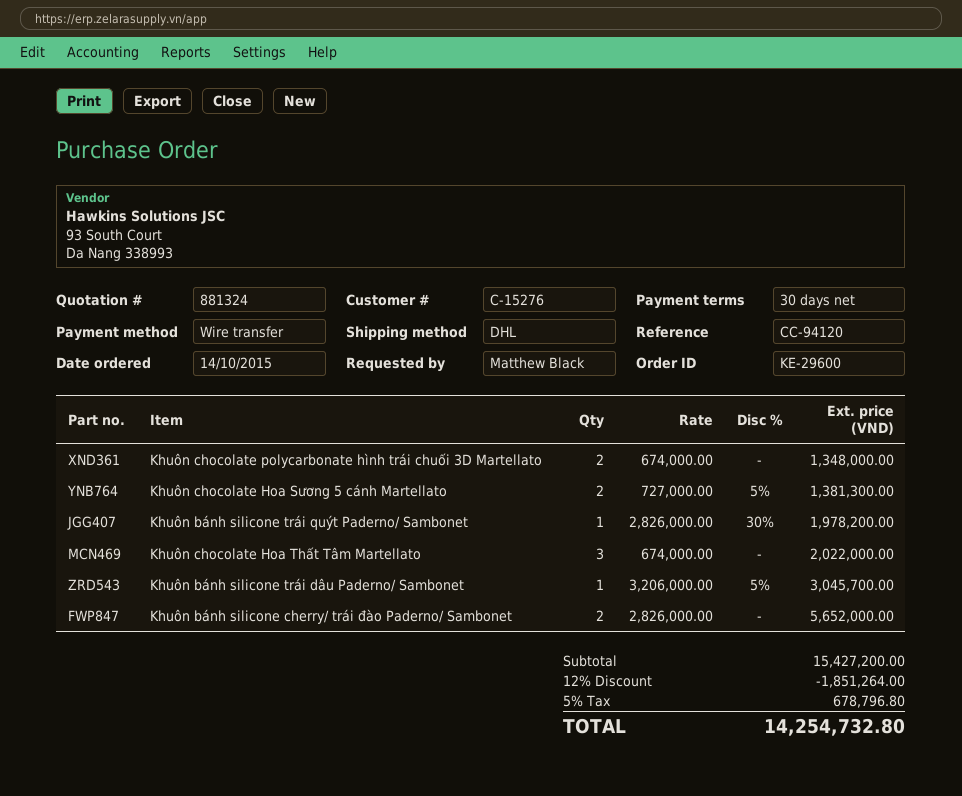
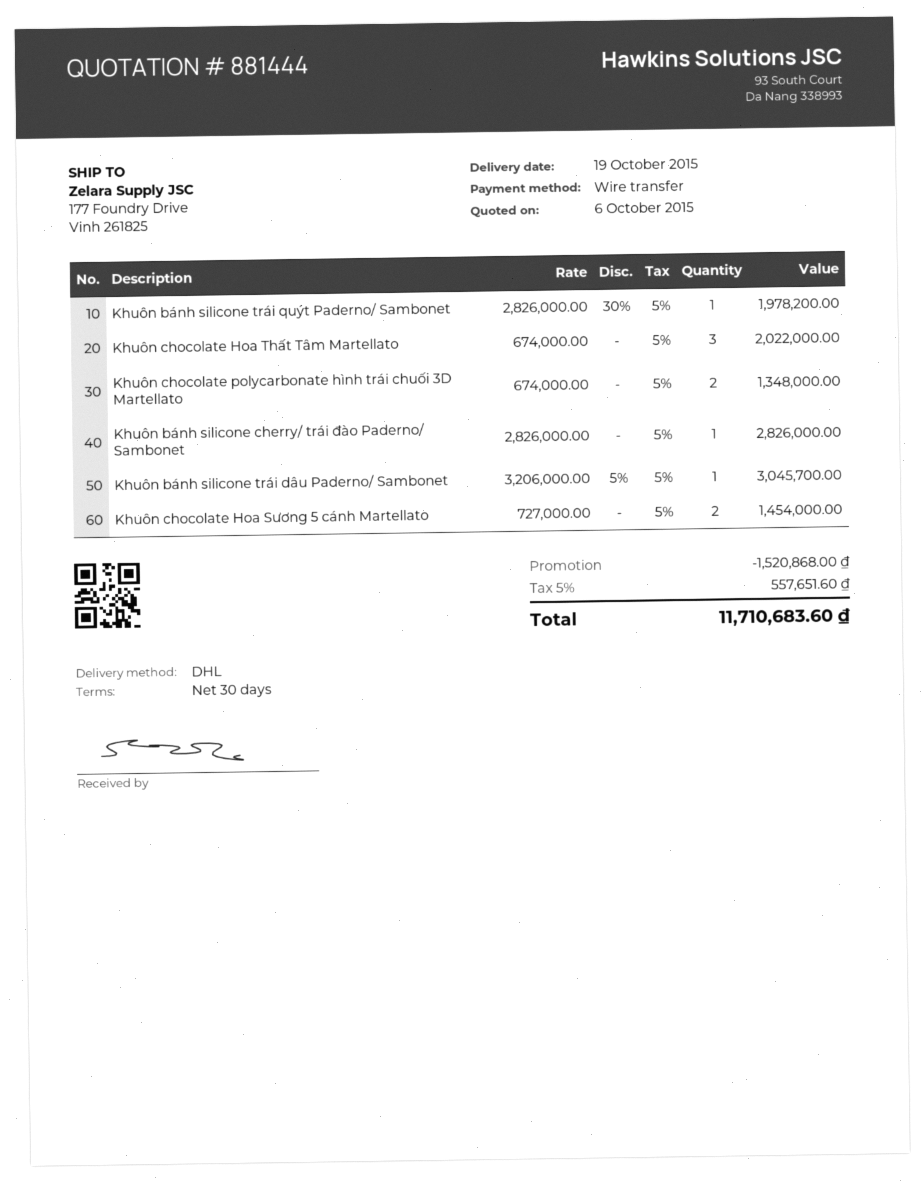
quote number: 881324 -> 881444
Khuôn chocolate Hoa Sương 5 cánh Martellato: 2 x 727000.00 - 5% = 1381300.00 -> 2 x 727000.00 = 1454000.00
Khuôn bánh silicone cherry/ trái đào Paderno/ Sambonet: 2 x 2826000.00 = 5652000.00 -> 1 x 2826000.00 = 2826000.00
discount: 1851264.00 -> 1520868.00
tax: 5% = 678796.80 -> 5% = 557651.60
total: 14254732.80 -> 11710683.60

